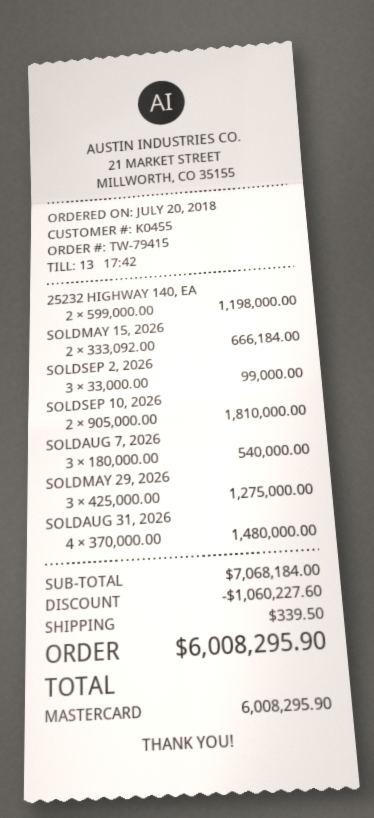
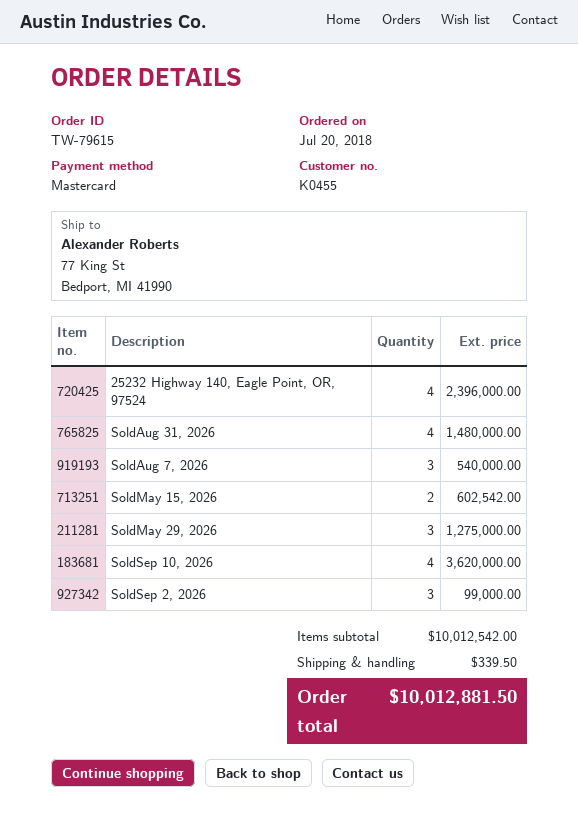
order number: TW-79415 -> TW-79615
25232 HIGHWAY 140, EA: 2 for 1198000.00 -> 4 for 2396000.00
SOLDMAY 15, 2026: 2 for 666184.00 -> 2 for 602542.00
SOLDSEP 10, 2026: 2 for 1810000.00 -> 4 for 3620000.00
subtotal: 7068184.00 -> 10012542.00
discount: 1060227.60 -> none
total: 6008295.90 -> 10012881.50

